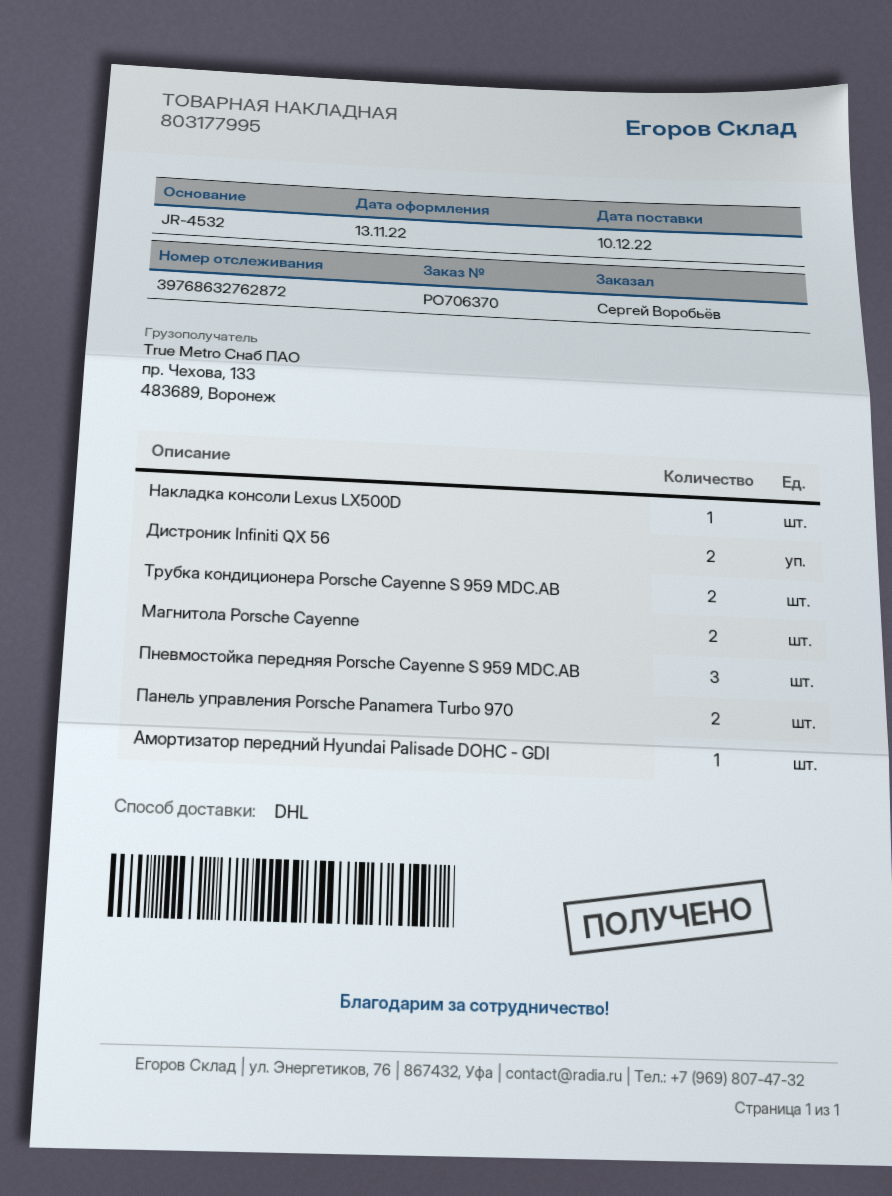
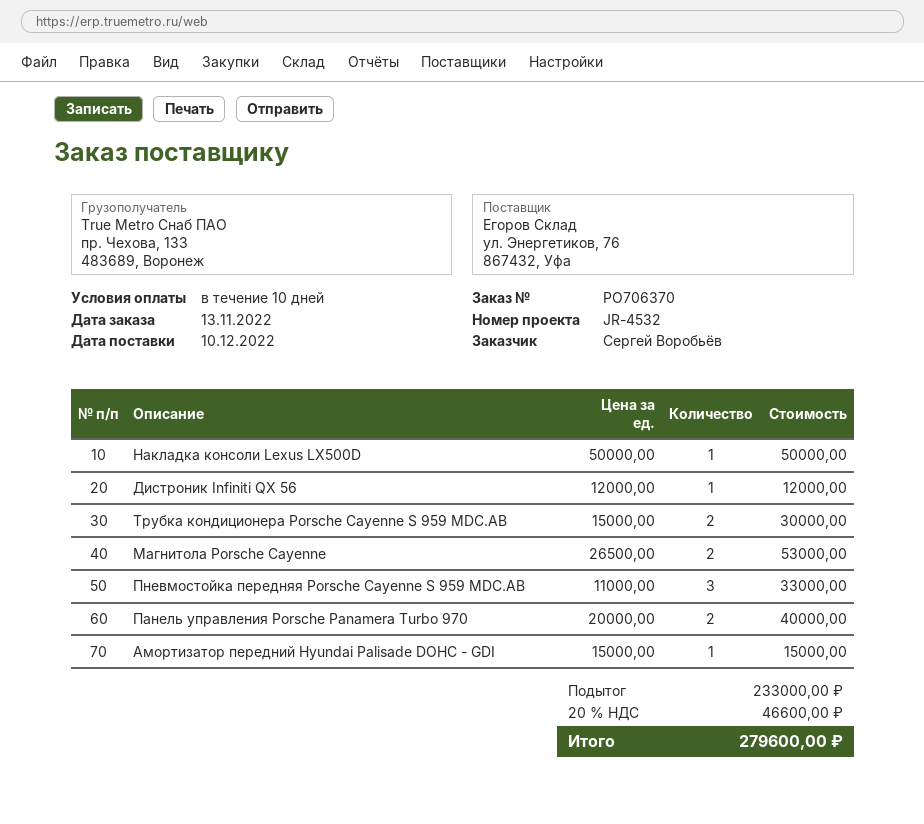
Дистроник Infiniti QX 56: 2 -> 1

